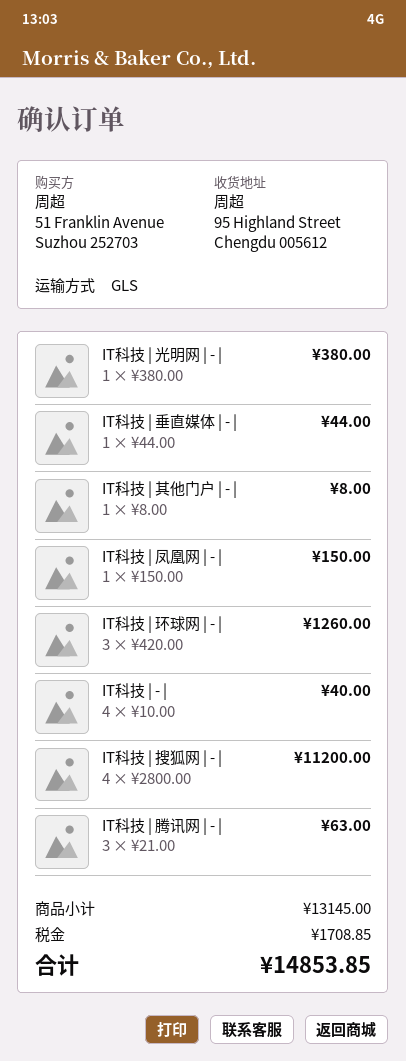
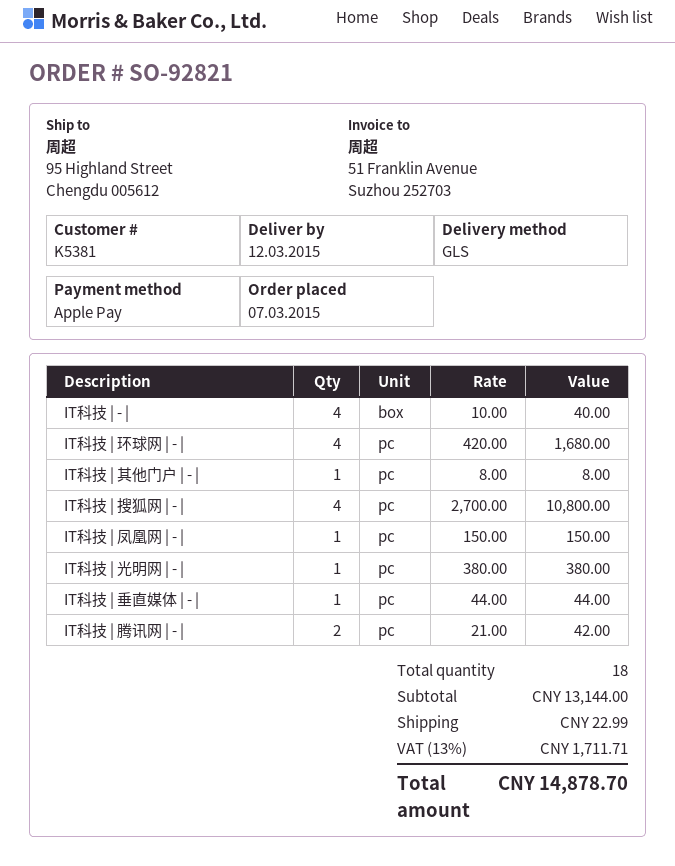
IT科技 | 环球网 | - |: 3 x 420.00 = 1260.00 -> 4 x 420.00 = 1680.00
IT科技 | 搜狐网 | - |: 4 x 2800.00 = 11200.00 -> 4 x 2700.00 = 10800.00
IT科技 | 腾讯网 | - |: 3 x 21.00 = 63.00 -> 2 x 21.00 = 42.00
subtotal: 13145.00 -> 13144.00
shipping: none -> 22.99
tax: 1708.85 -> 1711.71
total: 14853.85 -> 14878.70

